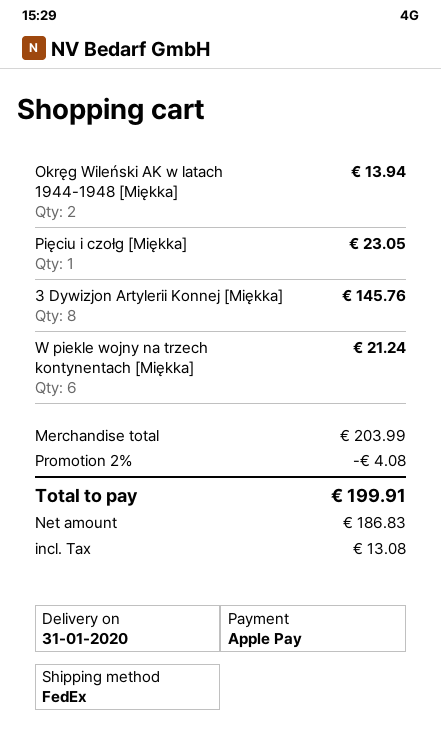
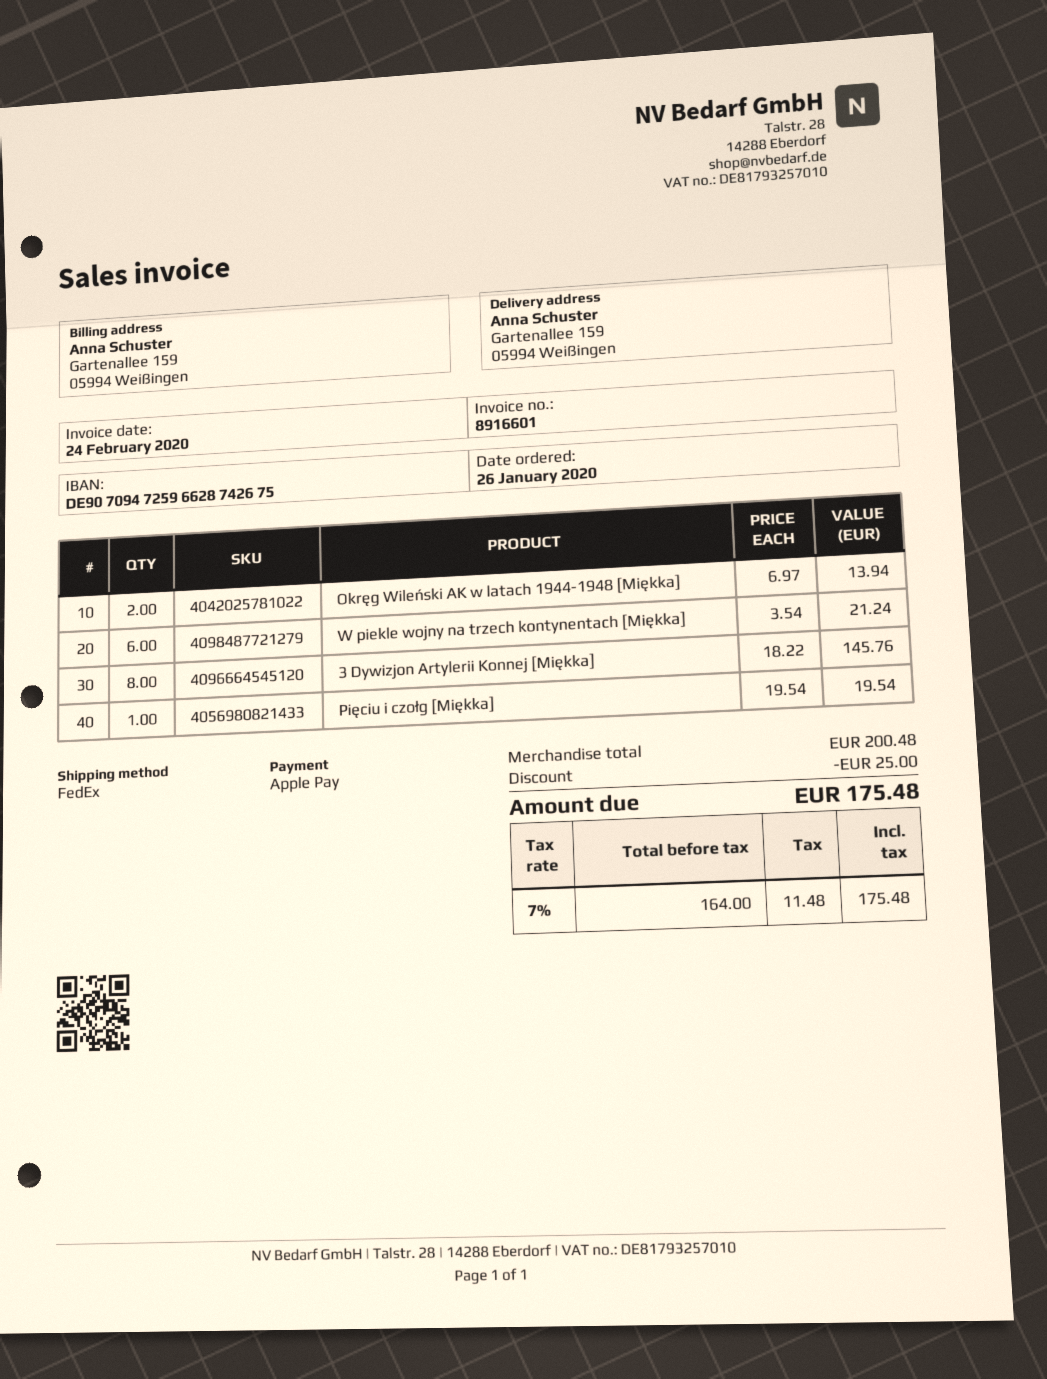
Pięciu i czołg [Miękka]: 1 for 23.05 -> 1 for 19.54
subtotal: 203.99 -> 200.48
discount: 4.08 -> 25.00
net: 186.83 -> 164.00
tax: 13.08 -> 11.48
total: 199.91 -> 175.48

